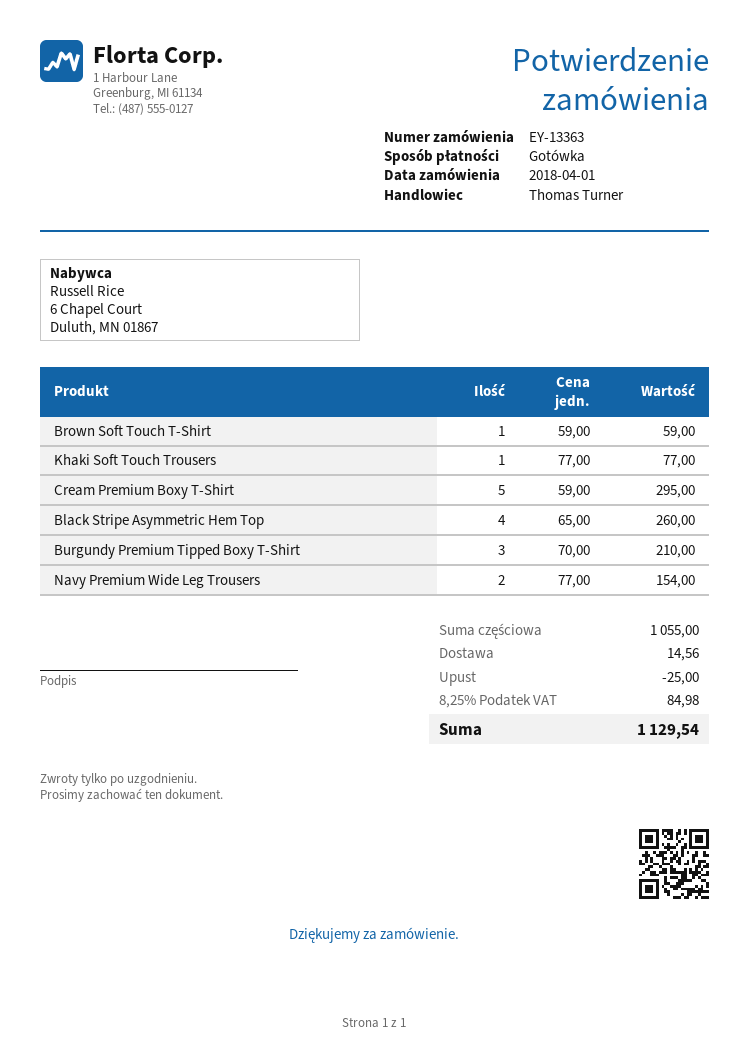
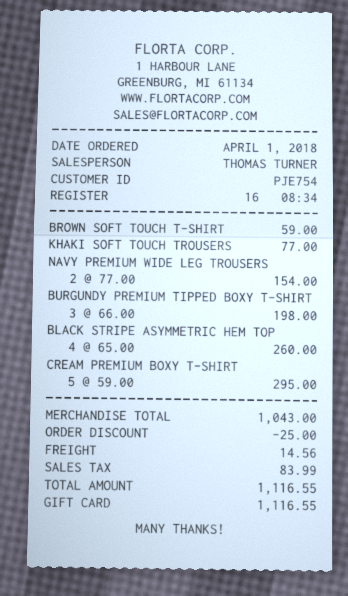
payment method: cash -> gift card
Burgundy Premium Tipped Boxy T-Shirt: 3 x 70.00 = 210.00 -> 3 x 66.00 = 198.00
subtotal: 1055.00 -> 1043.00
tax: 84.98 -> 83.99
total: 1129.54 -> 1116.55

